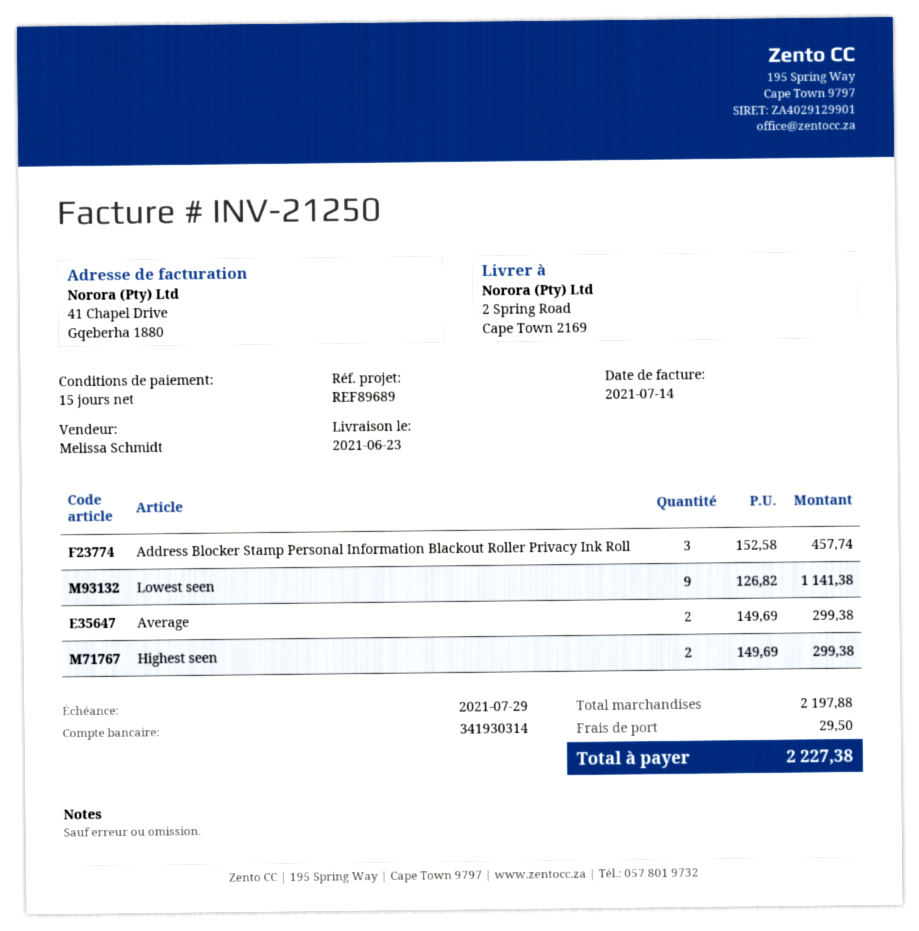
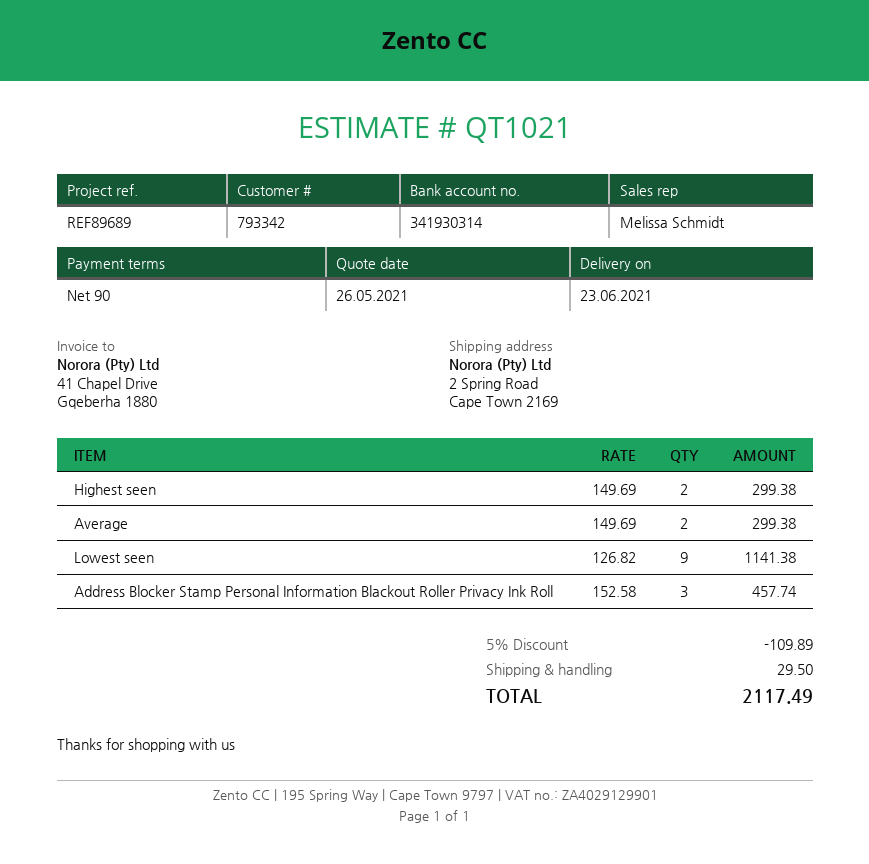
payment terms: 15 days -> 90 days
discount: none -> 5% = 109.89
total: 2227.38 -> 2117.49

